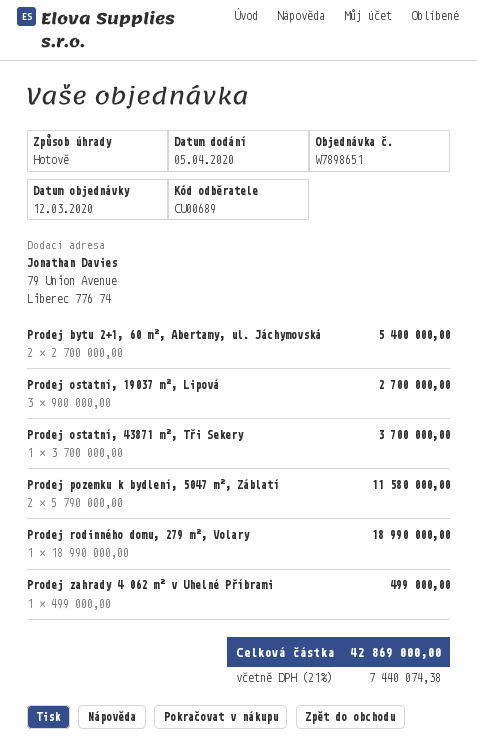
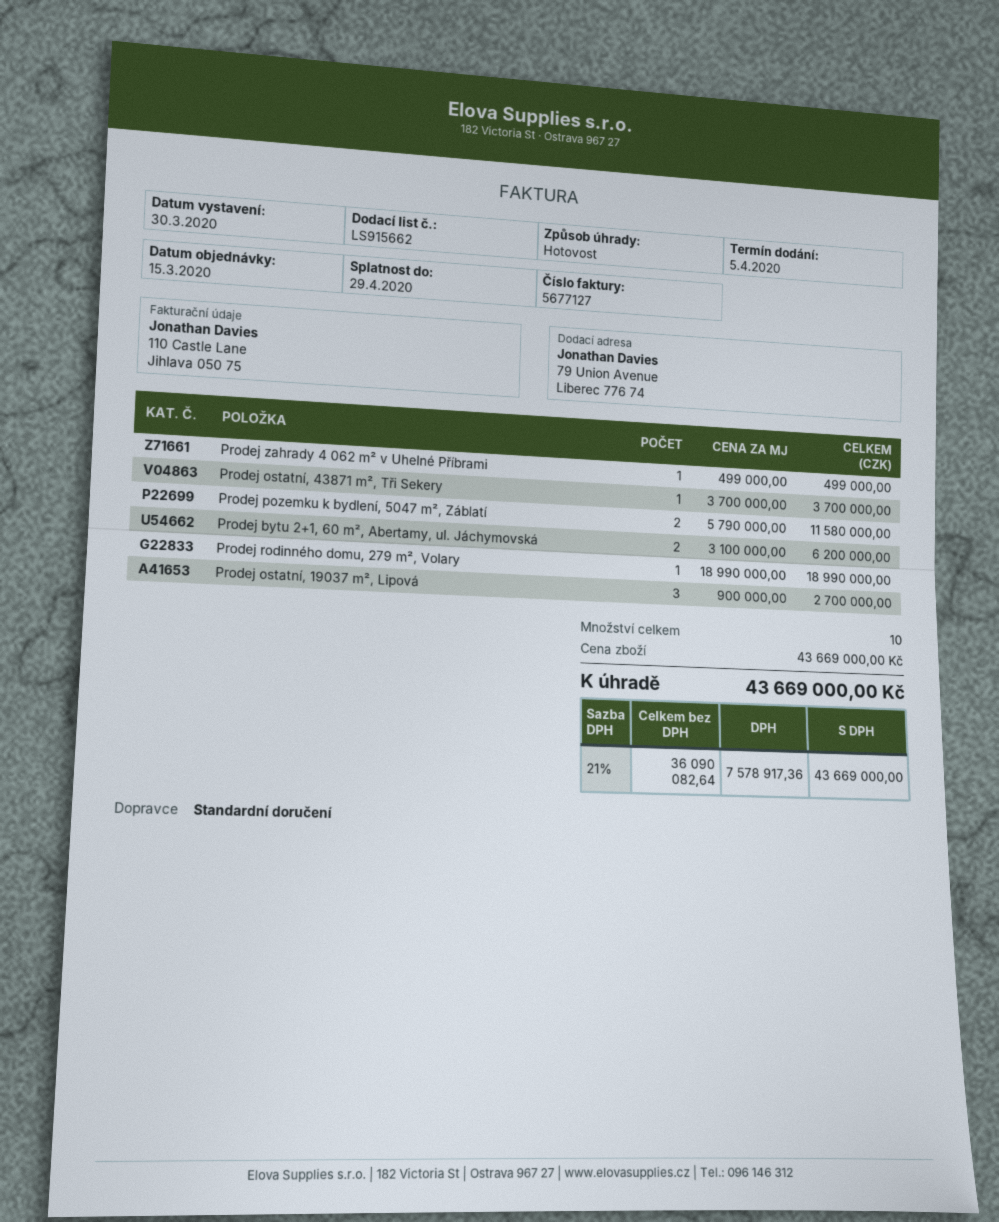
order date: 2020-03-12 -> 2020-03-15
Prodej bytu 2+1, 60 m², Abertamy, ul. Jáchymovská: 2 x 2700000.00 = 5400000.00 -> 2 x 3100000.00 = 6200000.00
tax: 21% = 7440074.38 -> 21% = 7578917.36
total: 42869000.00 -> 43669000.00

